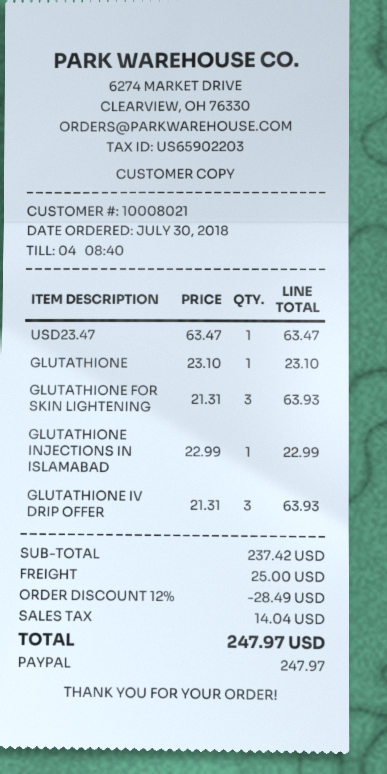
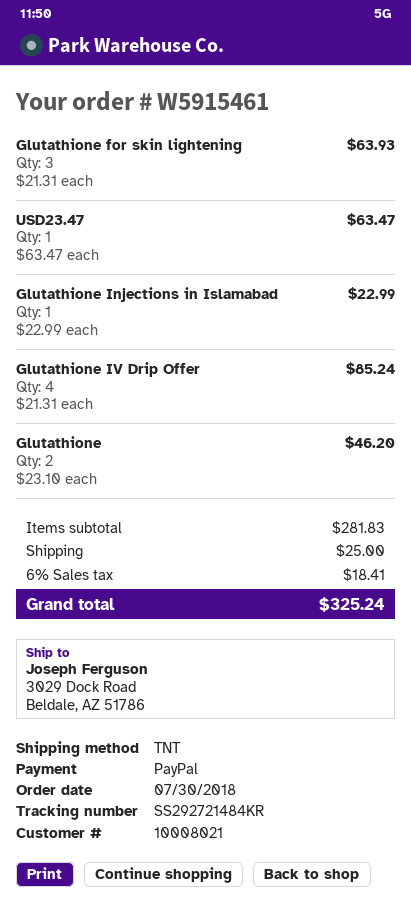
GLUTATHIONE: 1 x 23.10 = 23.10 -> 2 x 23.10 = 46.20
GLUTATHIONE IV DRIP OFFER: 3 x 21.31 = 63.93 -> 4 x 21.31 = 85.24
subtotal: 237.42 -> 281.83
discount: 12% = 28.49 -> none
tax: 14.04 -> 18.41
total: 247.97 -> 325.24

